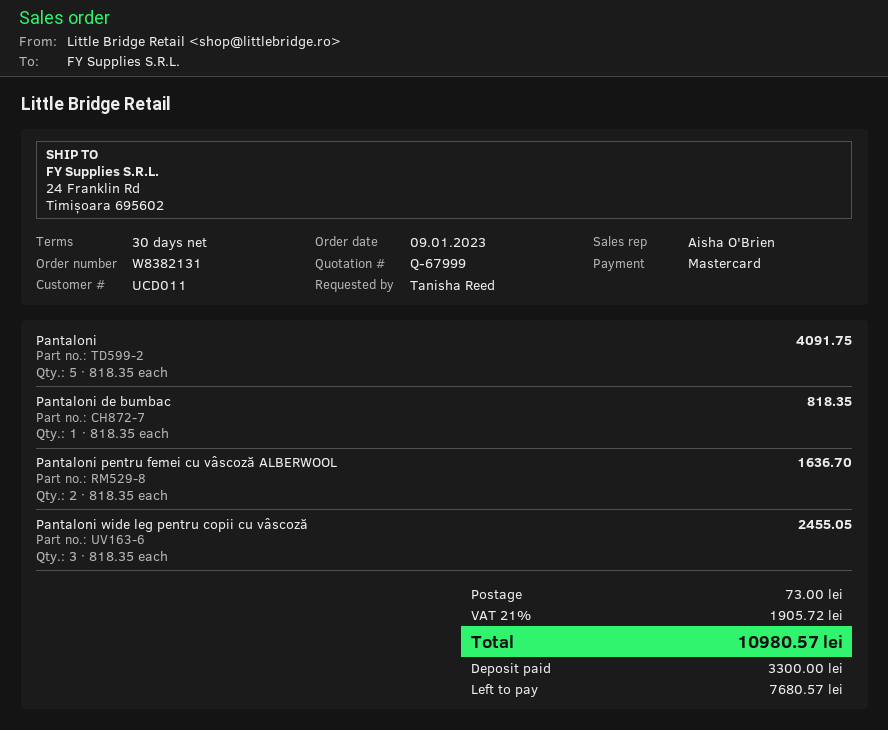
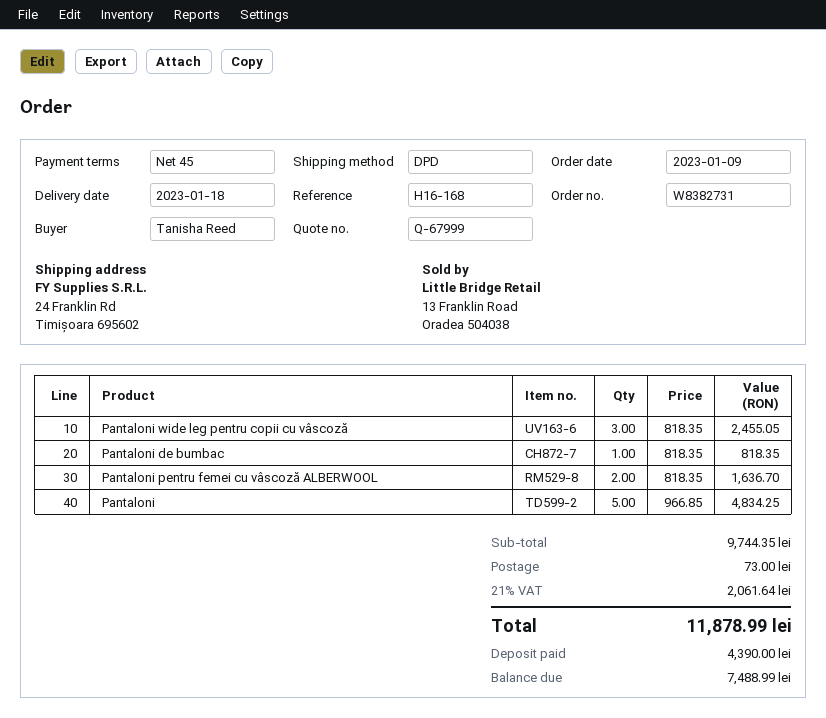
order number: W8382131 -> W8382731
payment terms: 30 days -> 45 days
Pantaloni: 5 x 818.35 = 4091.75 -> 5 x 966.85 = 4834.25
tax: 21% = 1905.72 -> 21% = 2061.64
total: 10980.57 -> 11878.99
deposit: 3300.00 -> 4390.00
balance: 7680.57 -> 7488.99

